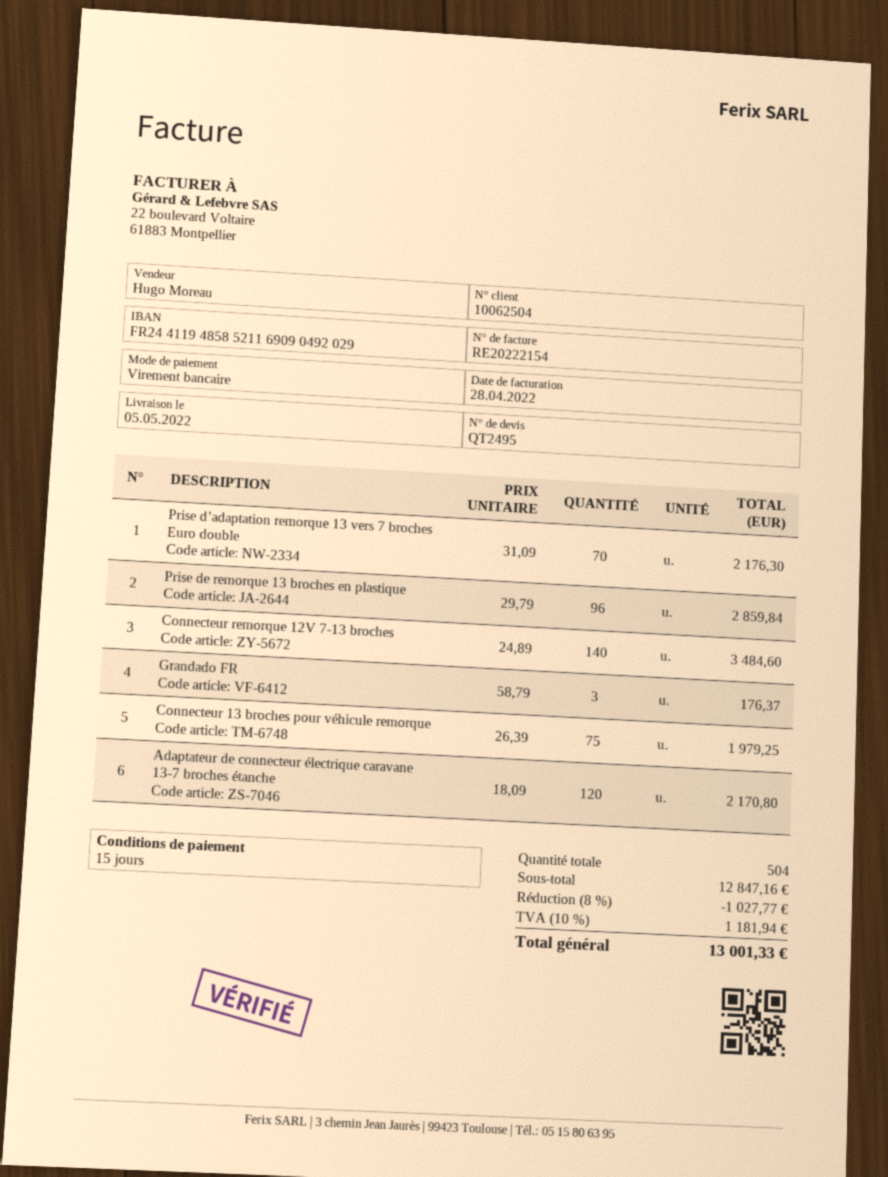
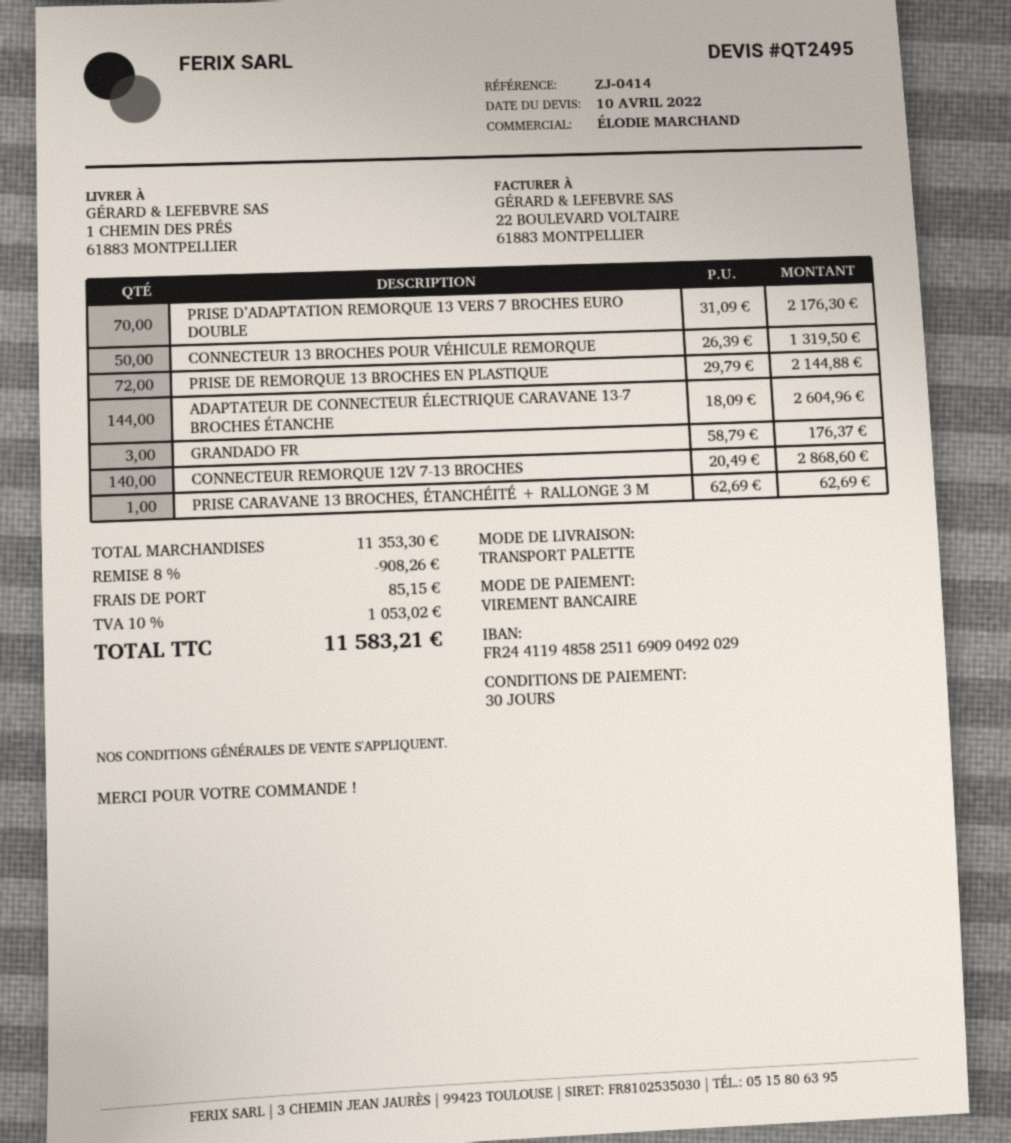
payment terms: 15 days -> 30 days
sales rep: Hugo Moreau -> ÉLODIE MARCHAND
bank account: FR2441194858521169090492029 -> FR2441194858251169090492029
Prise de remorque 13 broches en plastique: 96 x 29.79 = 2859.84 -> 72 x 29.79 = 2144.88
Connecteur remorque 12V 7-13 broches: 140 x 24.89 = 3484.60 -> 140 x 20.49 = 2868.60
Connecteur 13 broches pour véhicule remorque: 75 x 26.39 = 1979.25 -> 50 x 26.39 = 1319.50
Adaptateur de connecteur électrique caravane 13-7 broches étanche: 120 x 18.09 = 2170.80 -> 144 x 18.09 = 2604.96
PRISE CARAVANE 13 BROCHES, ÉTANCHÉITÉ + RALLONGE 3 M: none -> 1 x 62.69 = 62.69
subtotal: 12847.16 -> 11353.30
discount: 8% = 1027.77 -> 8% = 908.26
shipping: none -> 85.15
tax: 10% = 1181.94 -> 10% = 1053.02
total: 13001.33 -> 11583.21

